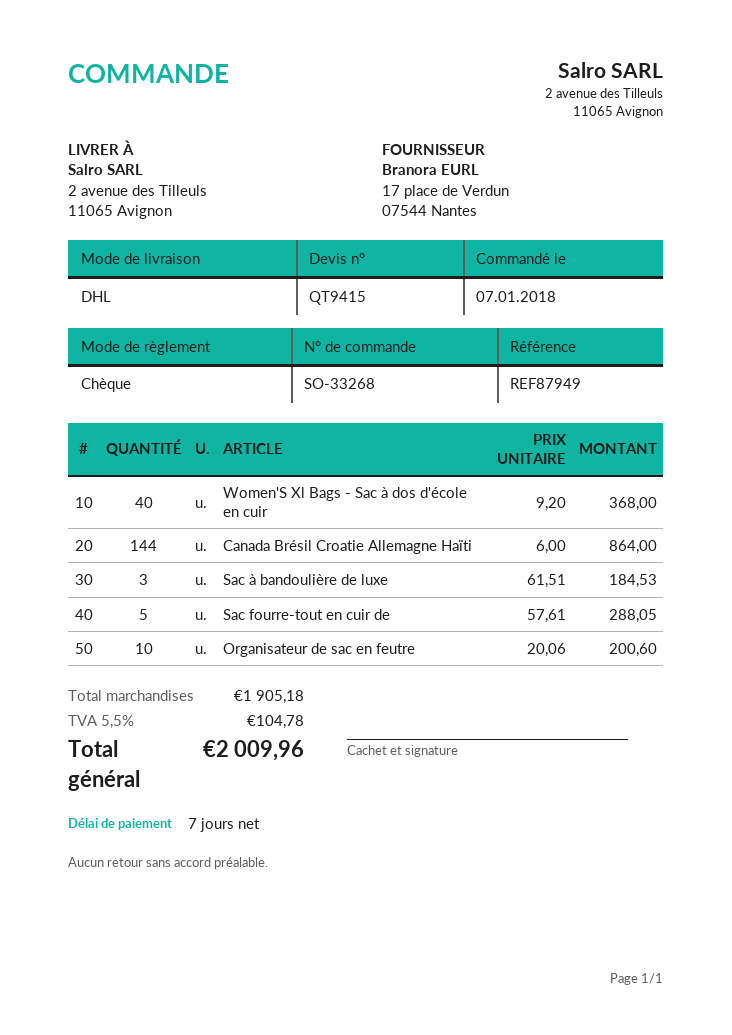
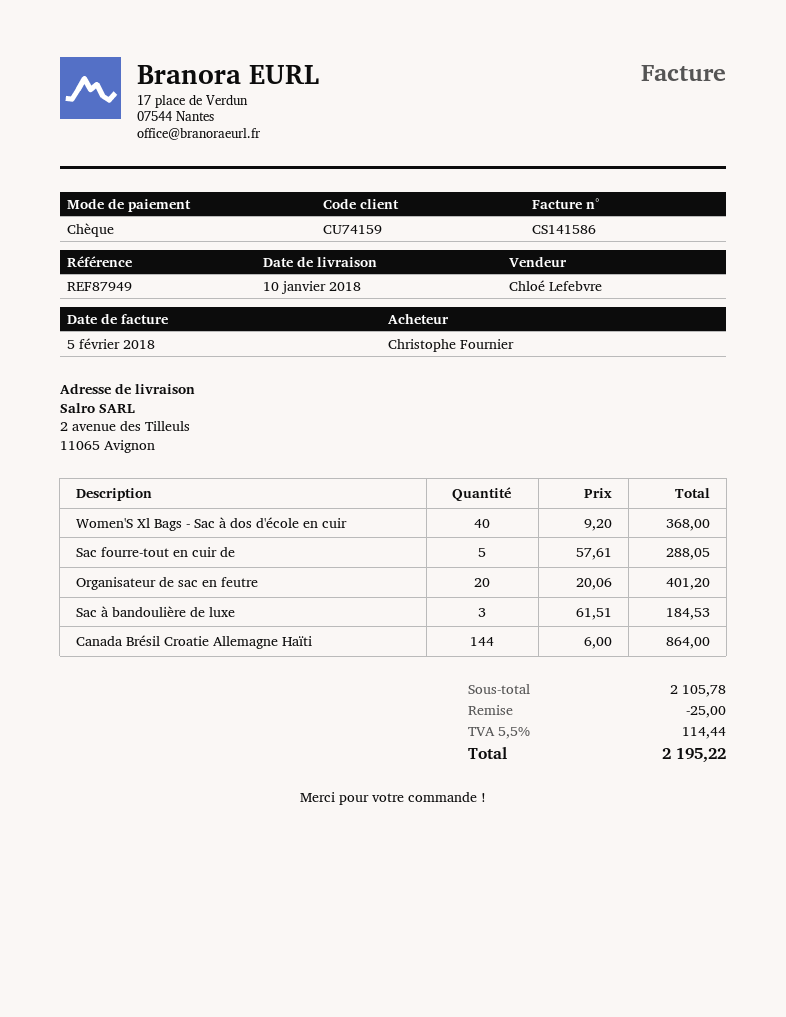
Organisateur de sac en feutre: 10 x 20.06 = 200.60 -> 20 x 20.06 = 401.20
subtotal: 1905.18 -> 2105.78
discount: none -> 25.00
tax: 5.5% = 104.78 -> 5.5% = 114.44
total: 2009.96 -> 2195.22

